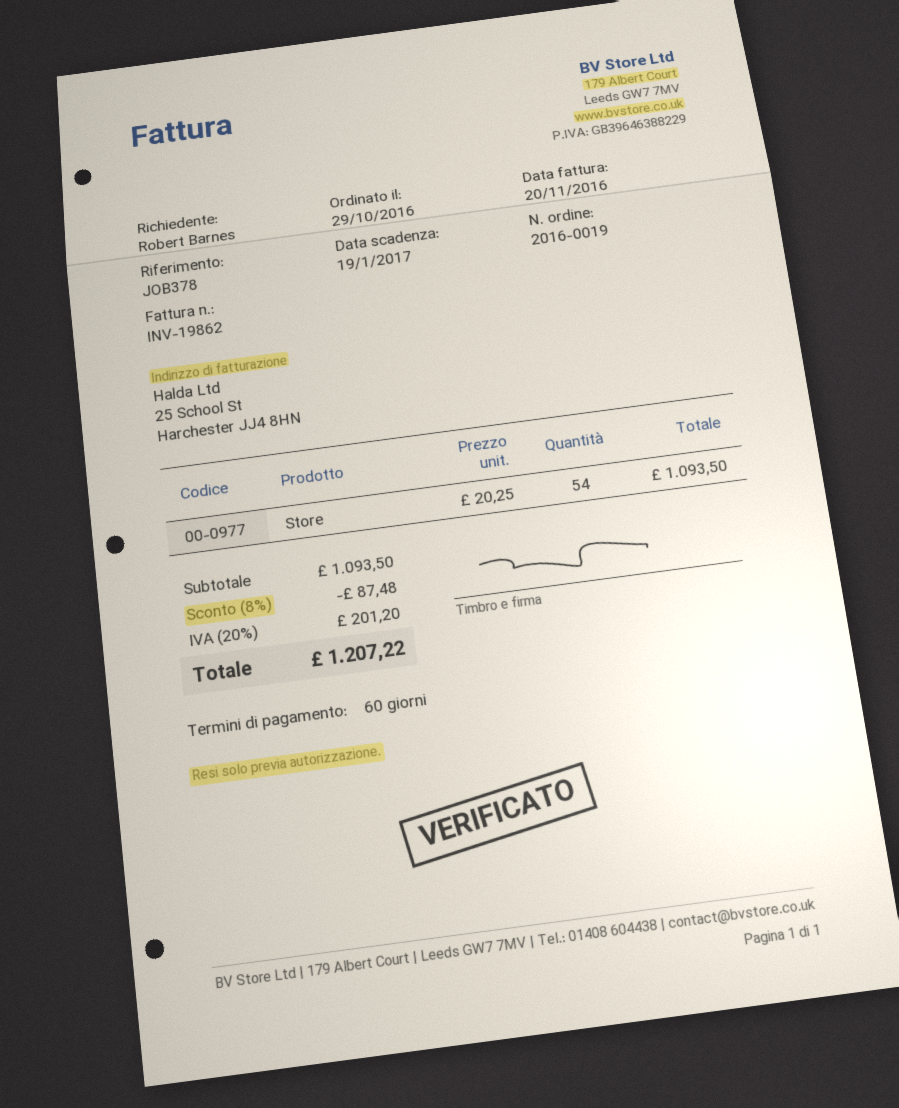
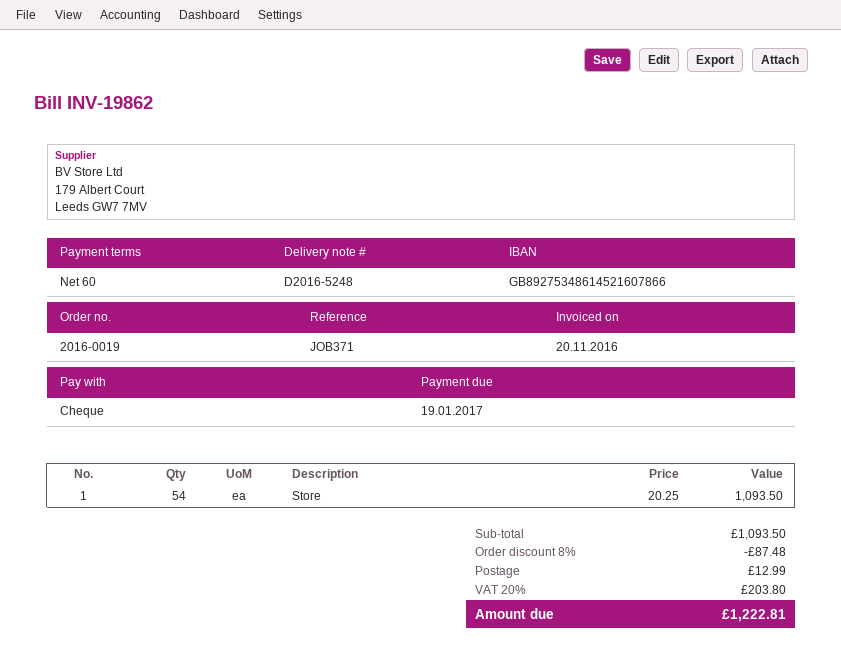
reference: JOB378 -> JOB371
shipping: none -> 12.99
tax: 20% = 201.20 -> 20% = 203.80
total: 1207.22 -> 1222.81

